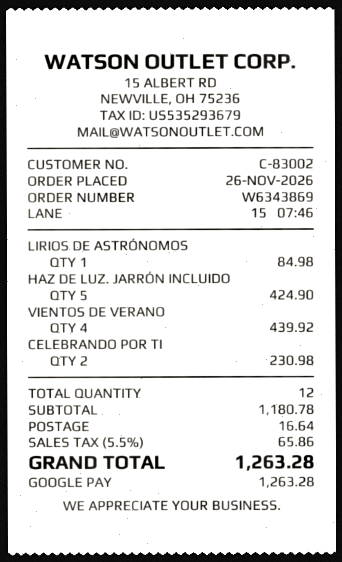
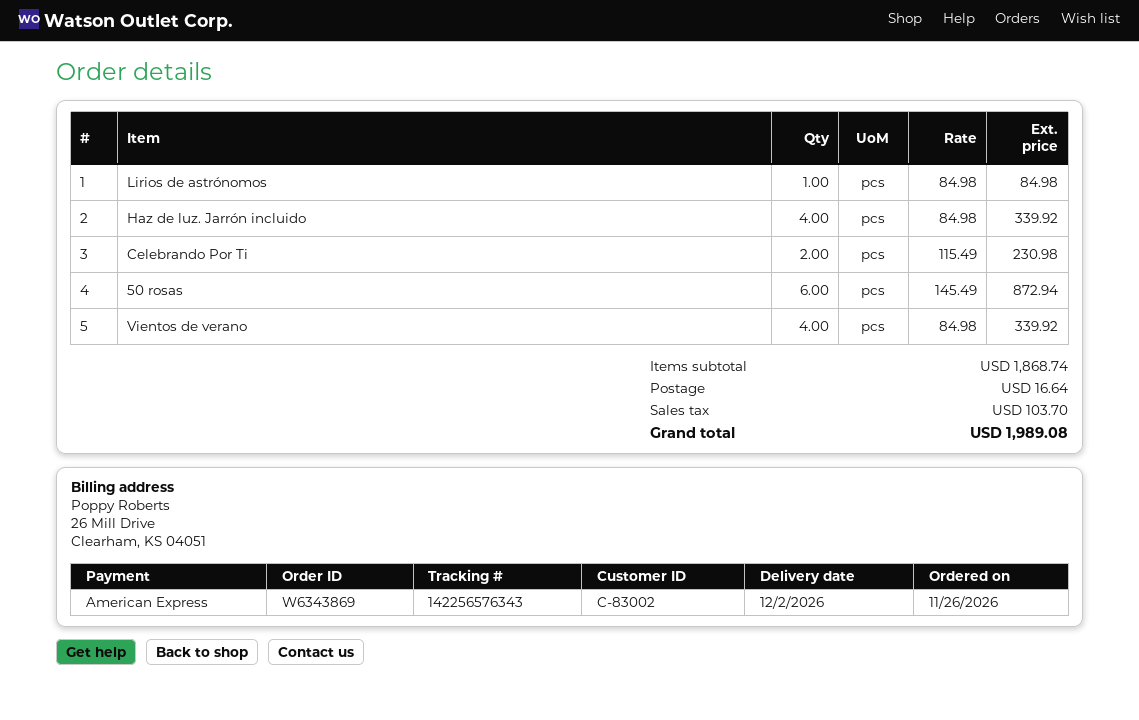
payment method: Google Pay -> American Express
HAZ DE LUZ. JARRÓN INCLUIDO: 5 for 424.90 -> 4 for 339.92
VIENTOS DE VERANO: 4 for 439.92 -> 4 for 339.92
50 rosas: none -> 6 for 872.94
subtotal: 1180.78 -> 1868.74
tax: 65.86 -> 103.70
total: 1263.28 -> 1989.08

